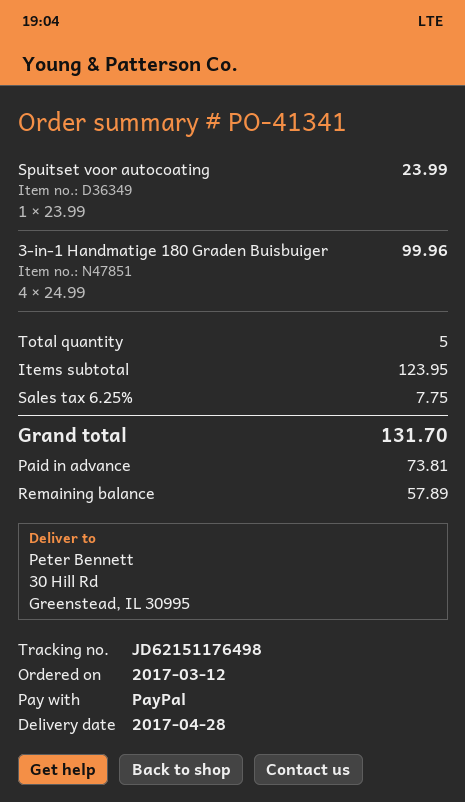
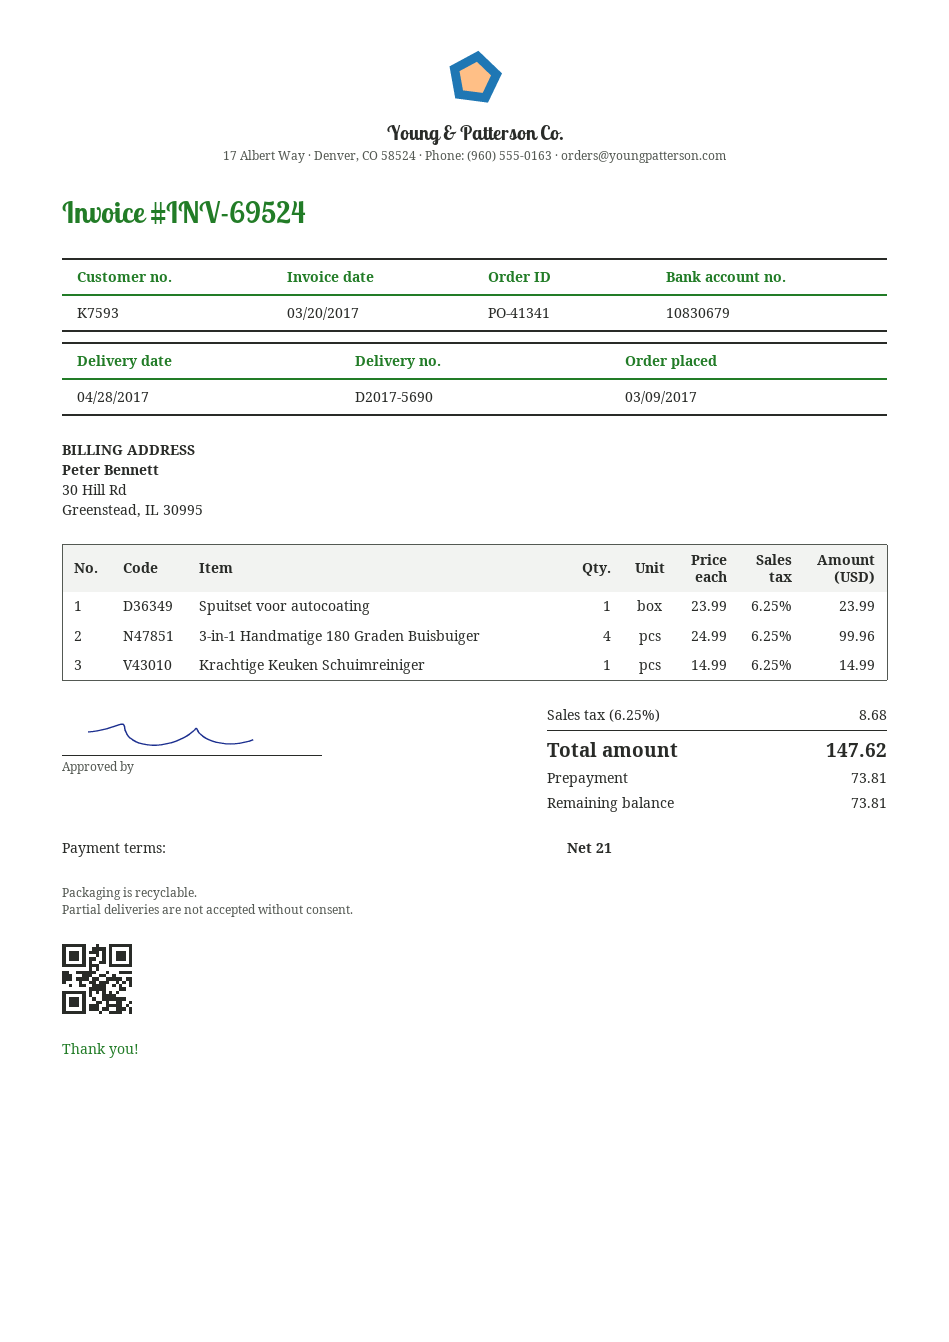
order date: 2017-03-12 -> 2017-03-09
Krachtige Keuken Schuimreiniger: none -> 1 x 14.99 = 14.99
tax: 6.25% = 7.75 -> 6.25% = 8.68
total: 131.70 -> 147.62
balance: 57.89 -> 73.81

